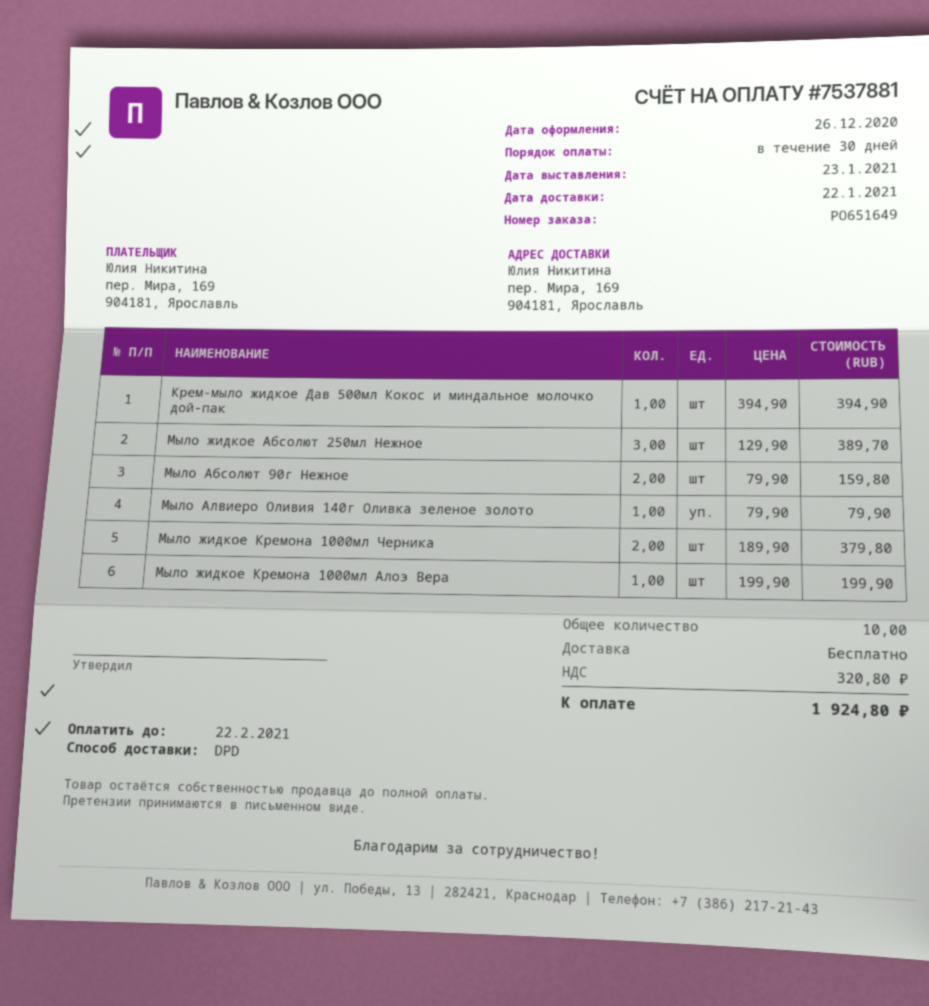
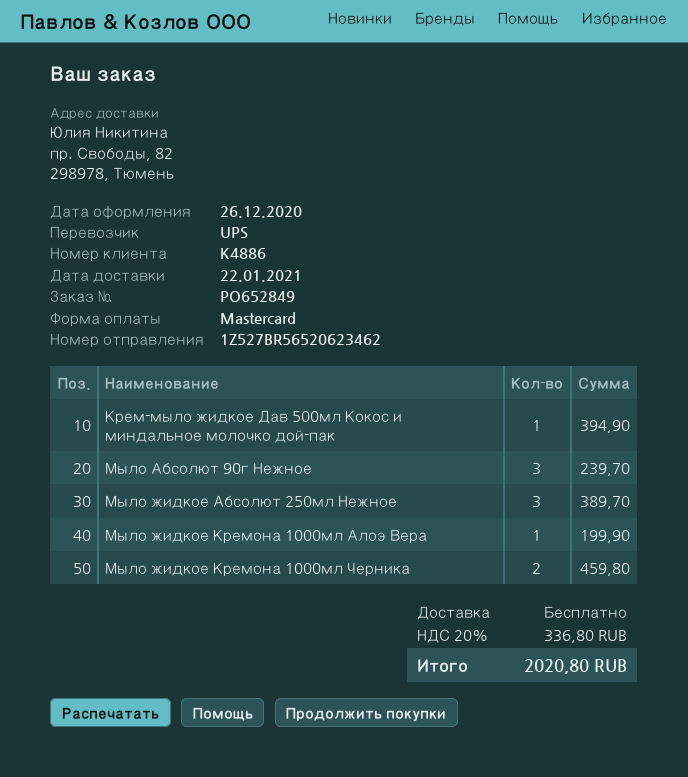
order number: PO651649 -> PO652849
shipping method: DPD -> UPS
ship to: пер. Мира, 169, 904181, Ярославль -> пр. Свободы, 82, 298978, Тюмень
Мыло Абсолют 90г Нежное: 2 for 159.80 -> 3 for 239.70
Мыло Алвиеро Оливия 140г Оливка зеленое золото: 1 for 79.90 -> none
Мыло жидкое Кремона 1000мл Черника: 2 for 379.80 -> 2 for 459.80
tax: 320.80 -> 336.80
total: 1924.80 -> 2020.80

